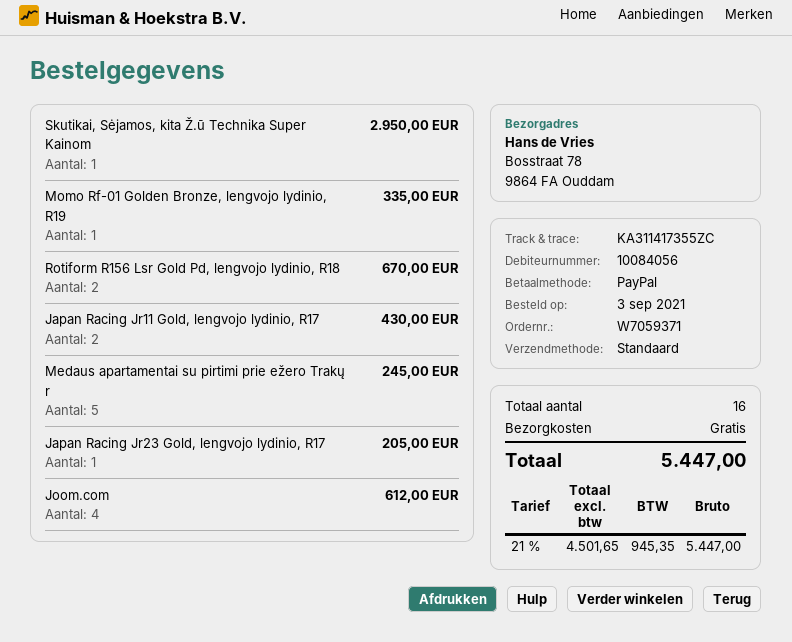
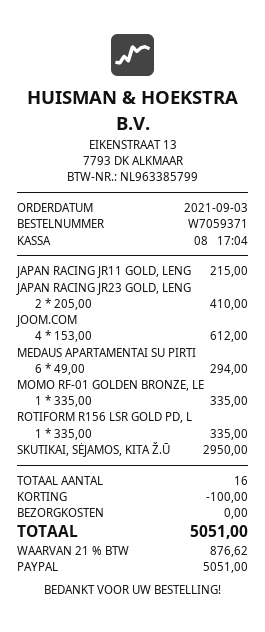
Rotiform R156 Lsr Gold Pd, lengvojo lydinio, R18: 2 for 670.00 -> 1 for 335.00
Japan Racing Jr11 Gold, lengvojo lydinio, R17: 2 for 430.00 -> 1 for 215.00
Medaus apartamentai su pirtimi prie ežero Trakų r: 5 for 245.00 -> 6 for 294.00
Japan Racing Jr23 Gold, lengvojo lydinio, R17: 1 for 205.00 -> 2 for 410.00
discount: none -> 100.00
tax: 21% = 945.35 -> 21% = 876.62
total: 5447.00 -> 5051.00

